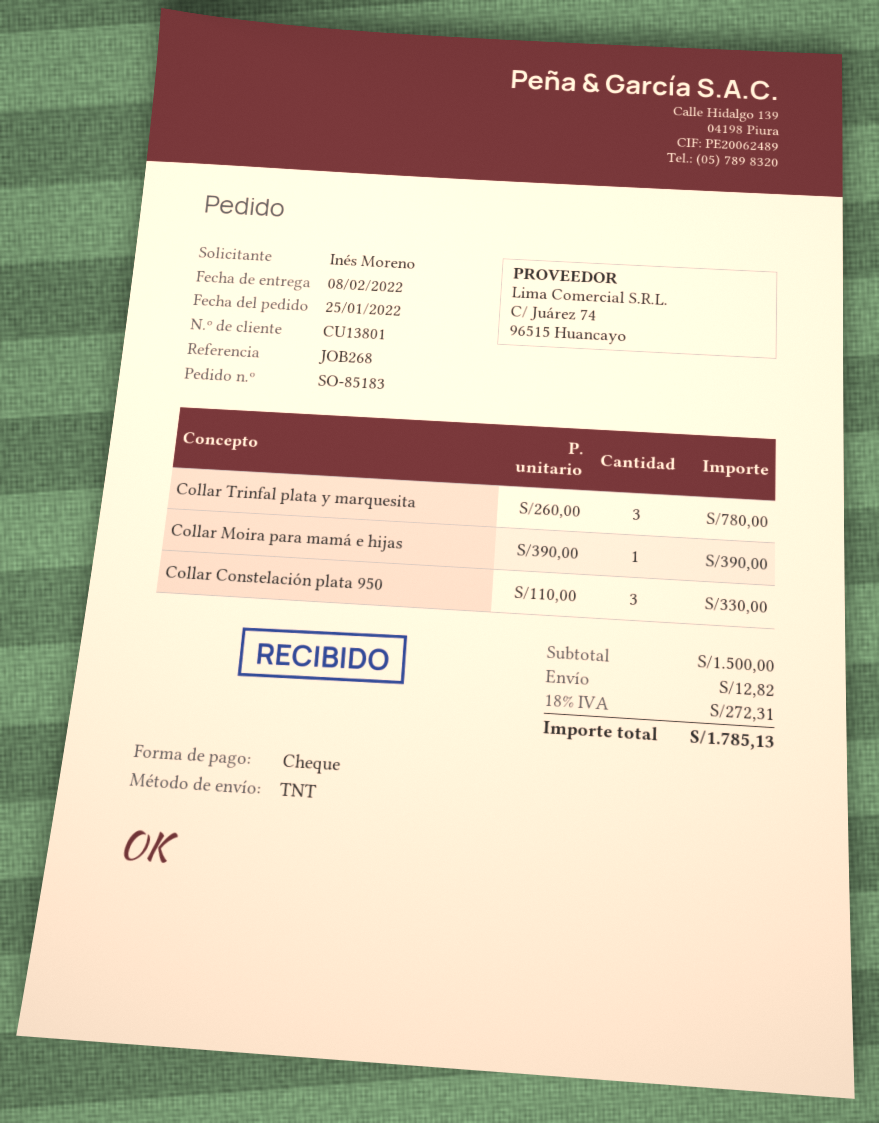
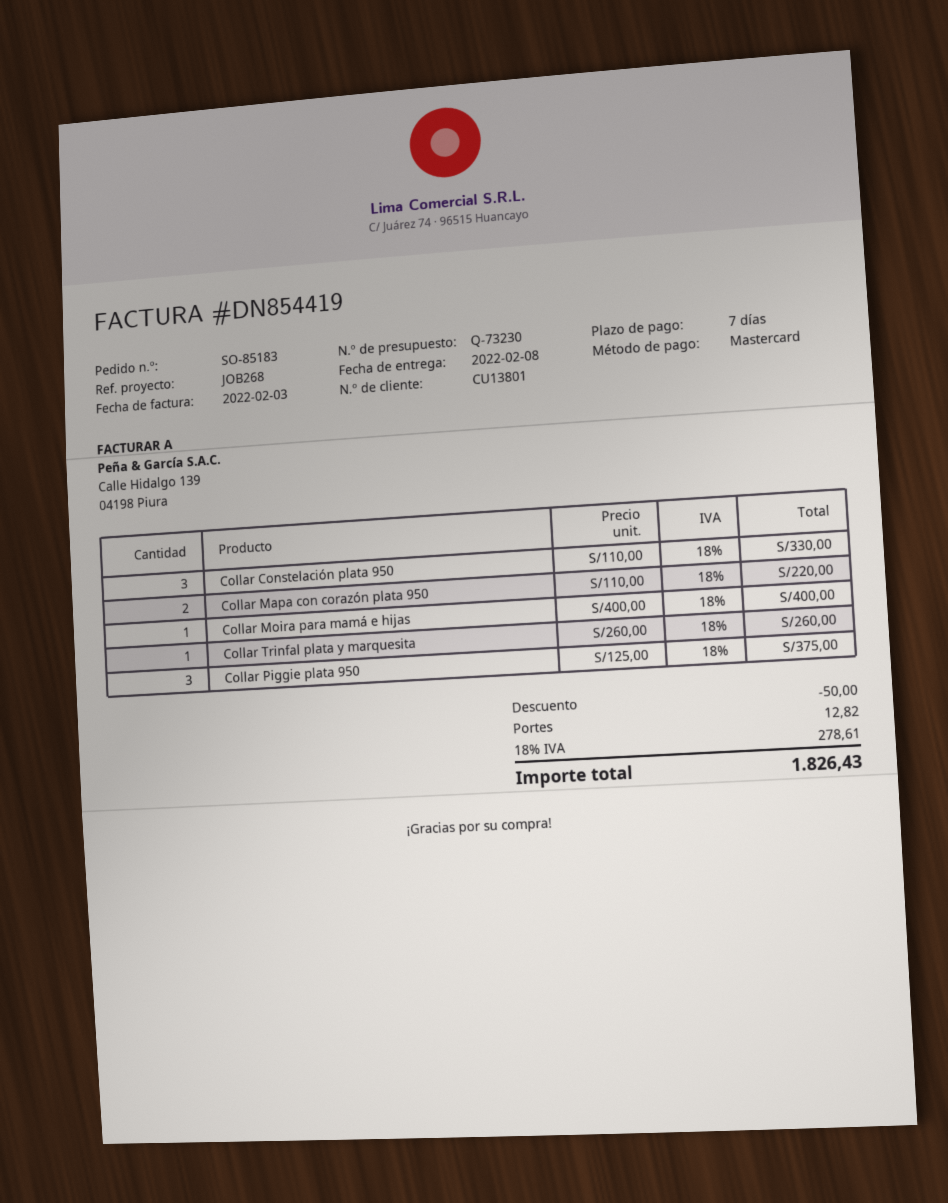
payment method: cheque -> Mastercard
Collar Trinfal plata y marquesita: 3 x 260.00 = 780.00 -> 1 x 260.00 = 260.00
Collar Moira para mamá e hijas: 1 x 390.00 = 390.00 -> 1 x 400.00 = 400.00
Collar Mapa con corazón plata 950: none -> 2 x 110.00 = 220.00
Collar Piggie plata 950: none -> 3 x 125.00 = 375.00
discount: none -> 50.00
tax: 18% = 272.31 -> 18% = 278.61
total: 1785.13 -> 1826.43

